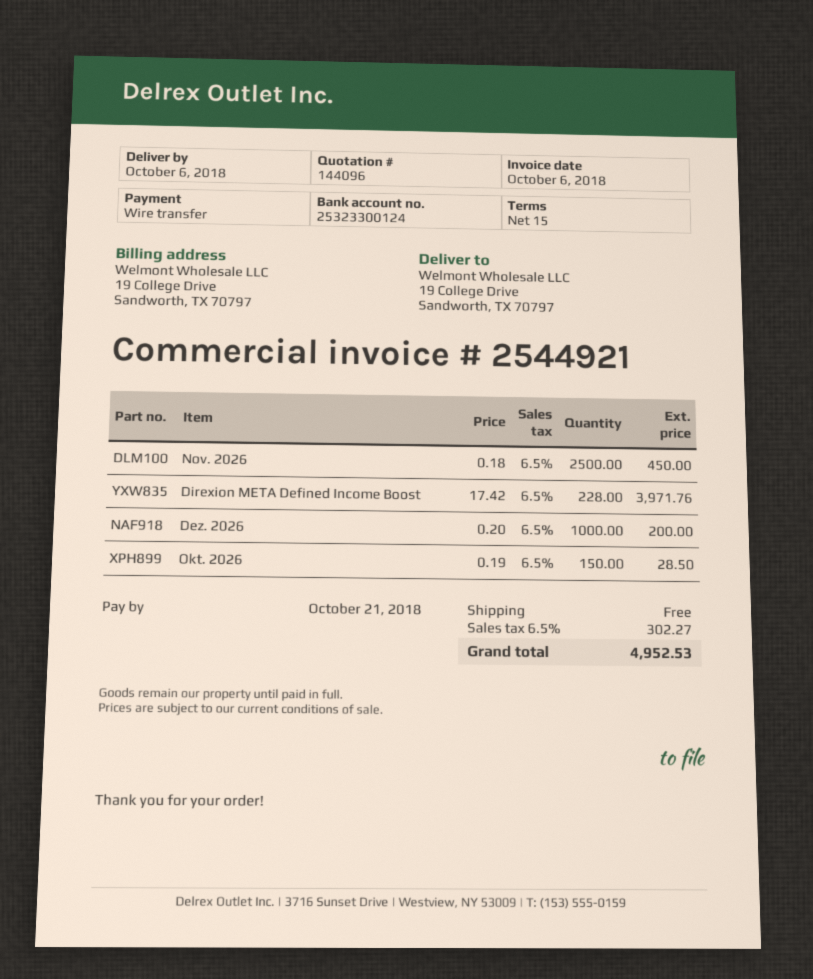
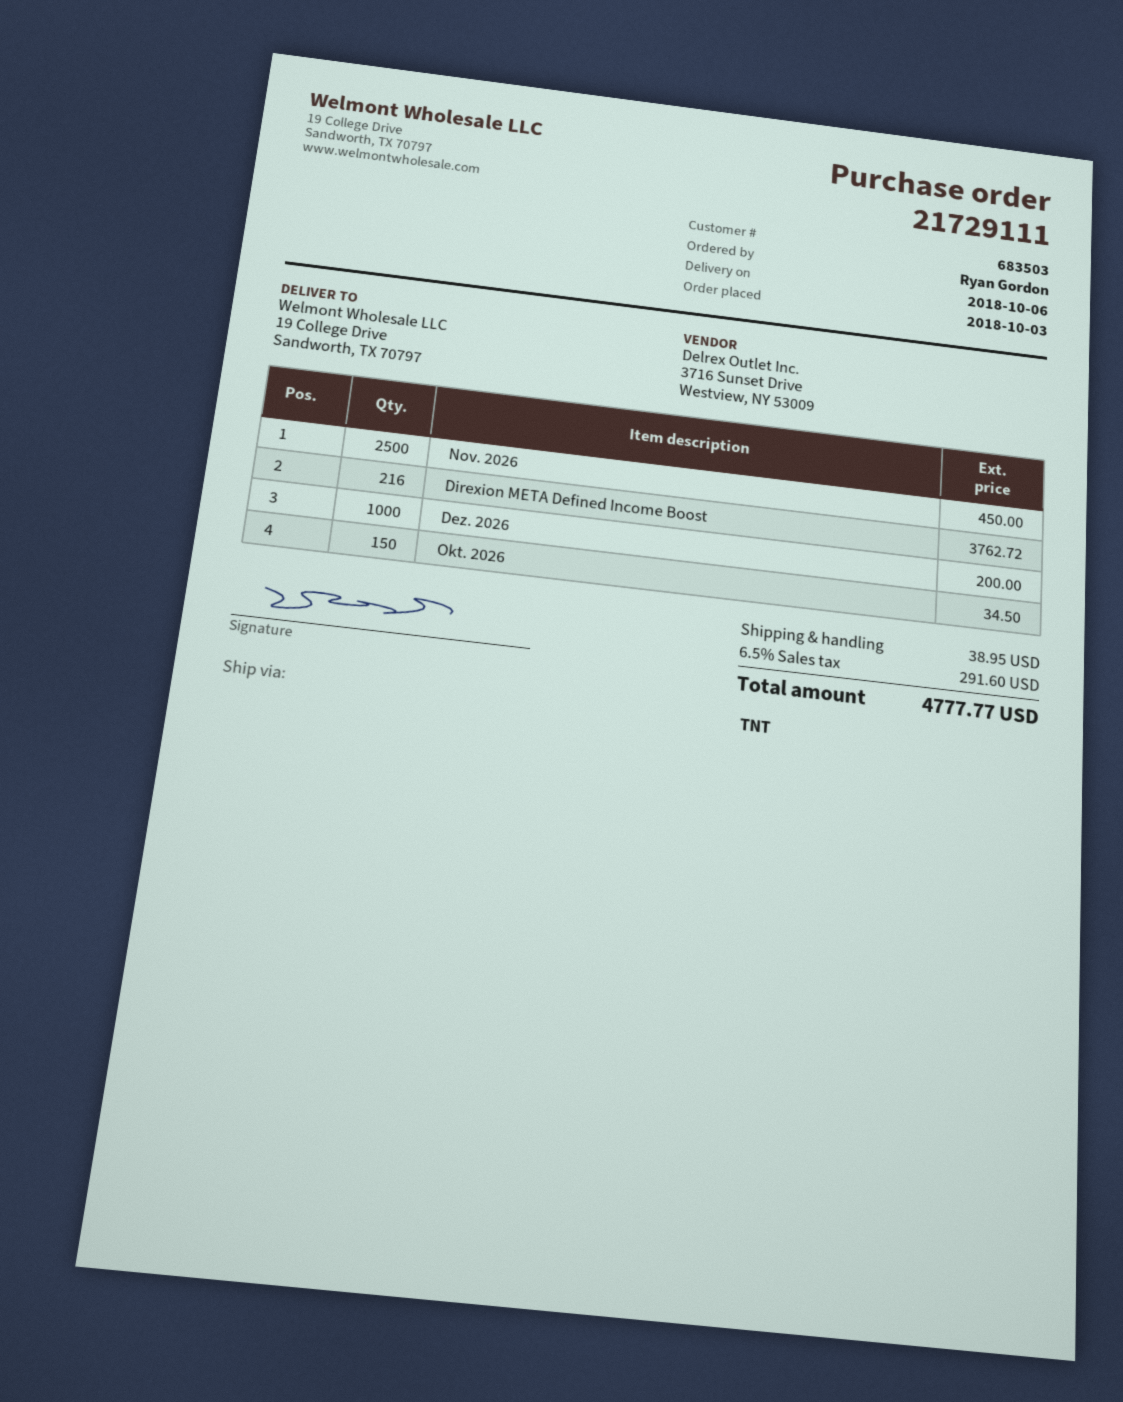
Direxion META Defined Income Boost: 228 for 3971.76 -> 216 for 3762.72
Okt. 2026: 150 for 28.50 -> 150 for 34.50
shipping: 0.00 -> 38.95
tax: 6.5% = 302.27 -> 6.5% = 291.60
total: 4952.53 -> 4777.77

